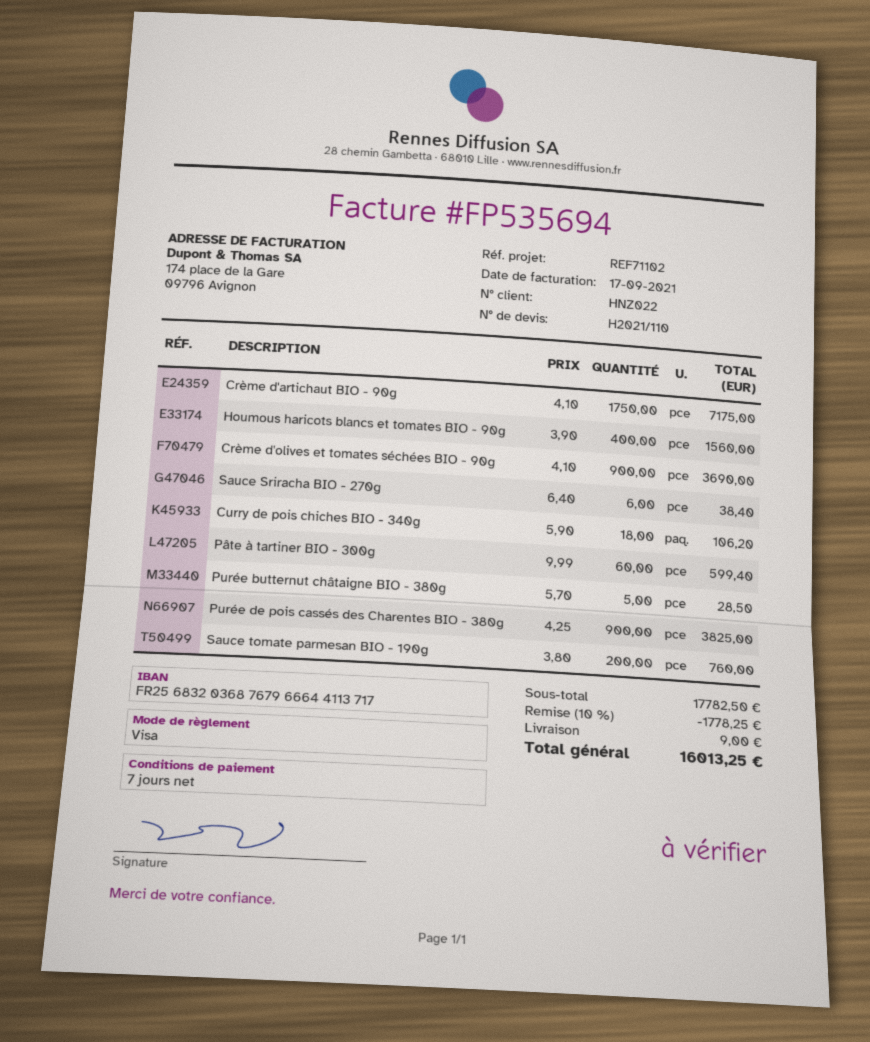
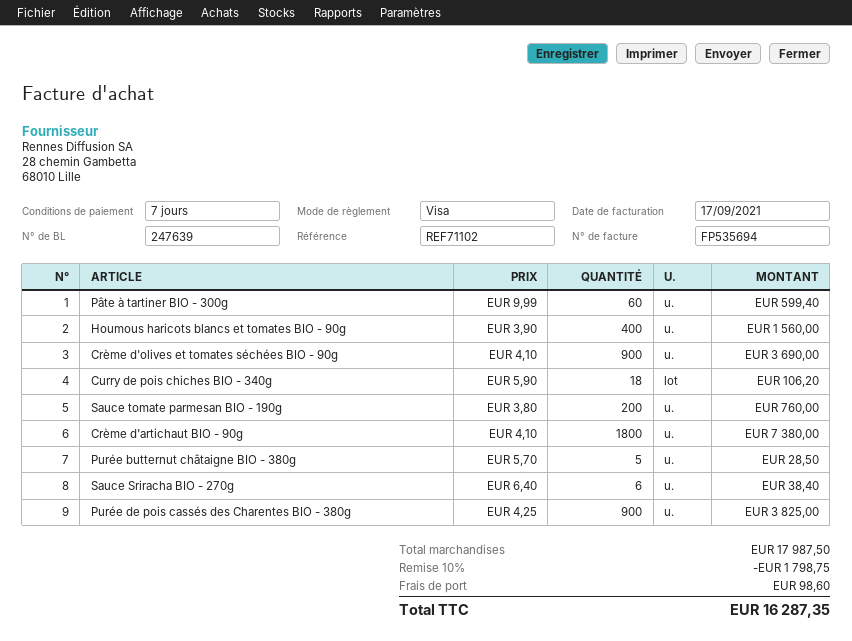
Crème d'artichaut BIO - 90g: 1750 x 4.10 = 7175.00 -> 1800 x 4.10 = 7380.00
subtotal: 17782.50 -> 17987.50
discount: 10% = 1778.25 -> 10% = 1798.75
shipping: 9.00 -> 98.60
total: 16013.25 -> 16287.35

